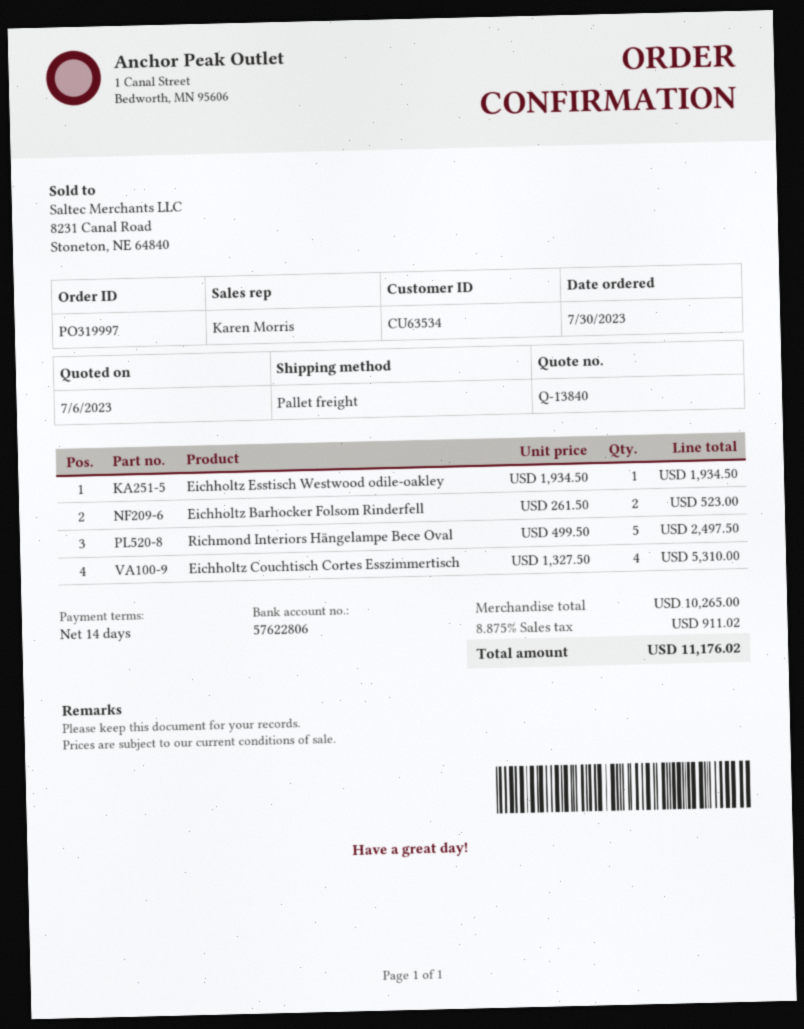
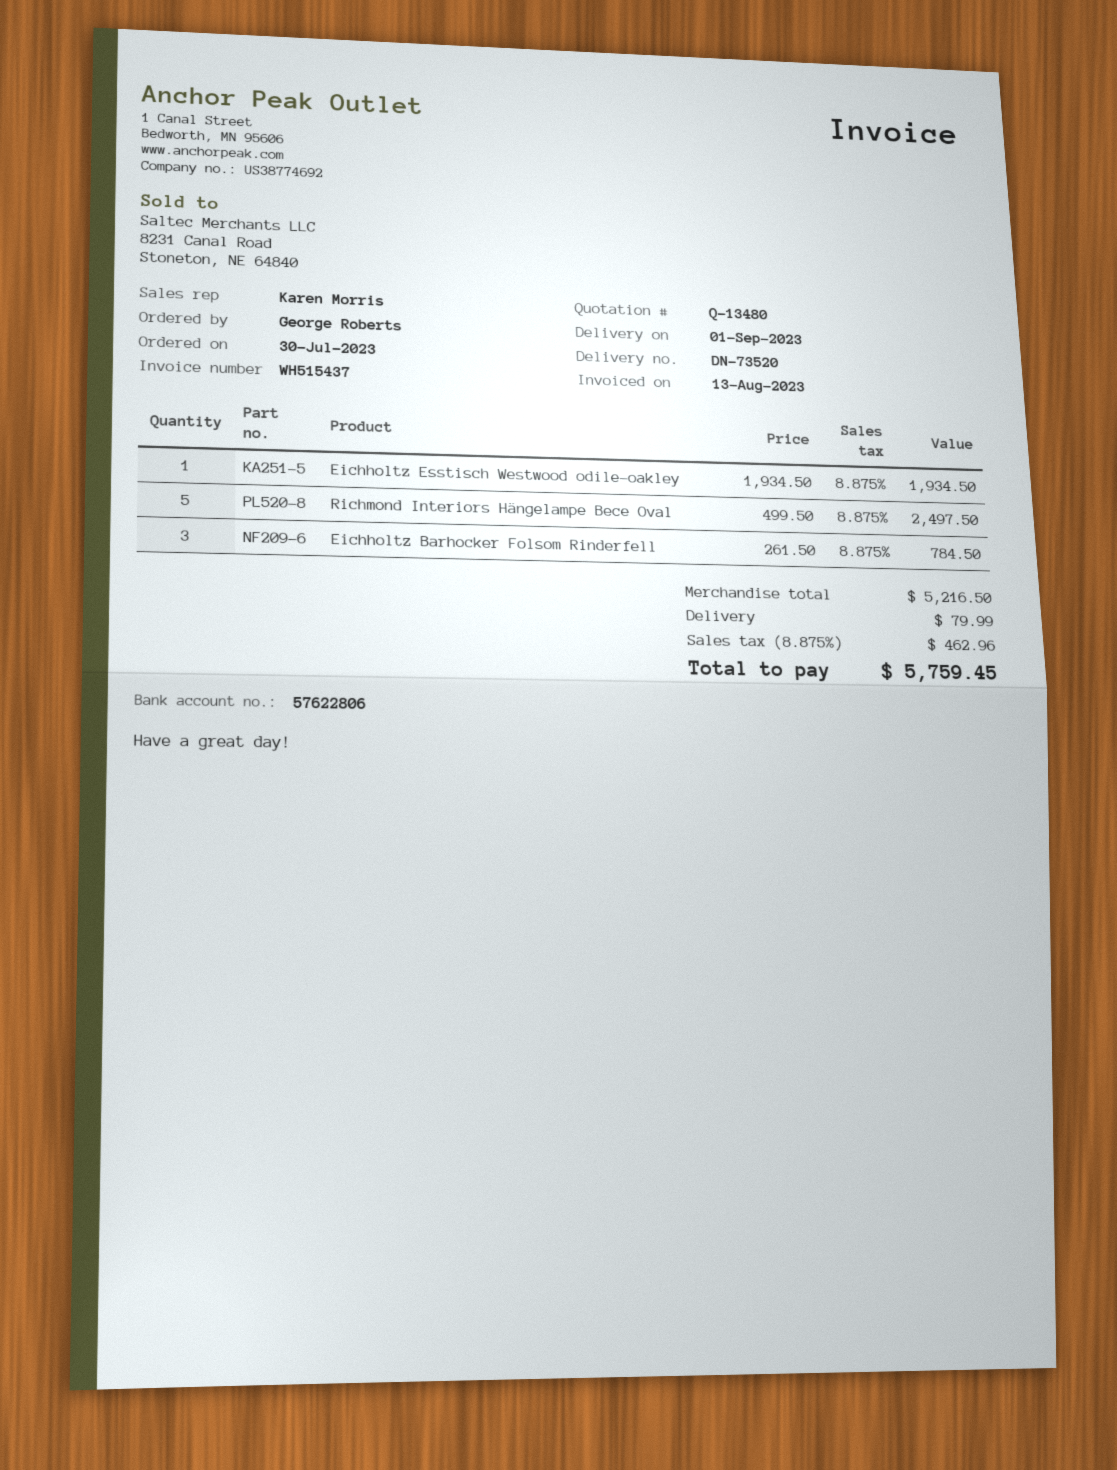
quote number: Q-13840 -> Q-13480
Eichholtz Barhocker Folsom Rinderfell: 2 x 261.50 = 523.00 -> 3 x 261.50 = 784.50
Eichholtz Couchtisch Cortes Esszimmertisch: 4 x 1327.50 = 5310.00 -> none
subtotal: 10265.00 -> 5216.50
shipping: none -> 79.99
tax: 8.875% = 911.02 -> 8.875% = 462.96
total: 11176.02 -> 5759.45

